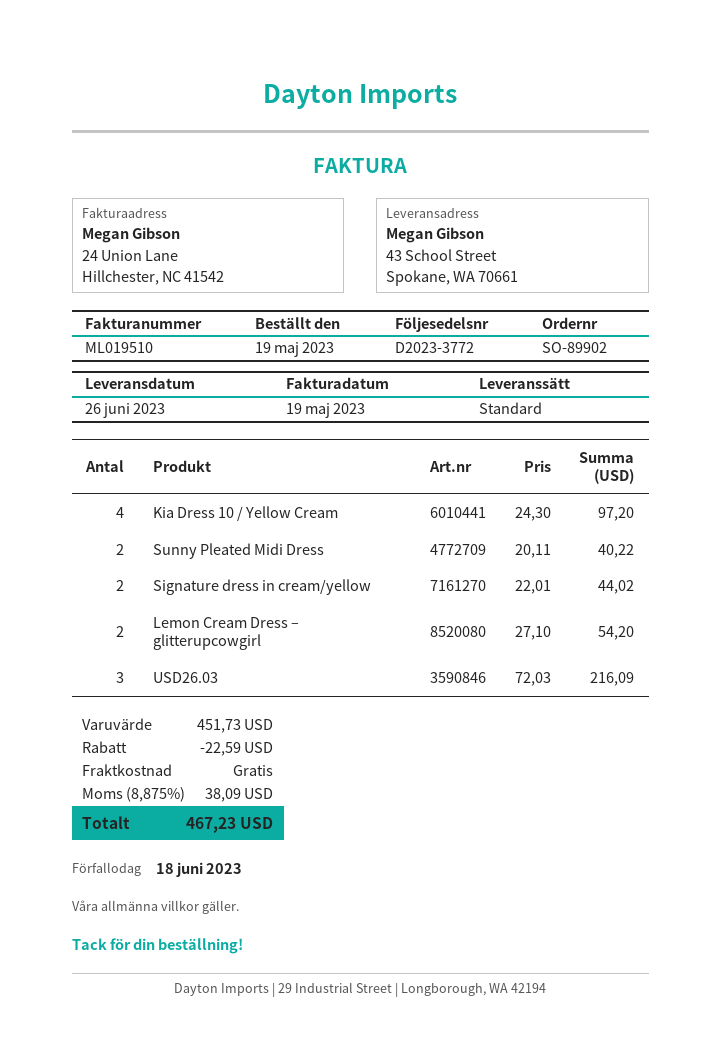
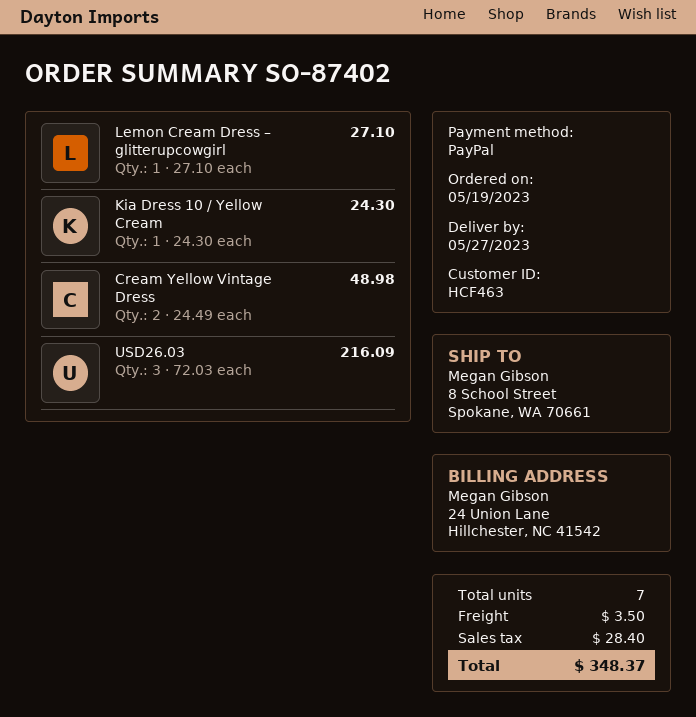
order number: SO-89902 -> SO-87402
delivery date: 2023-06-26 -> 2023-05-27
ship to: 43 School Street, Spokane, WA 70661 -> 8 School Street, Spokane, WA 70661
Kia Dress 10 / Yellow Cream: 4 x 24.30 = 97.20 -> 1 x 24.30 = 24.30
Sunny Pleated Midi Dress: 2 x 20.11 = 40.22 -> none
Signature dress in cream/yellow: 2 x 22.01 = 44.02 -> none
Lemon Cream Dress – glitterupcowgirl: 2 x 27.10 = 54.20 -> 1 x 27.10 = 27.10
Cream Yellow Vintage Dress: none -> 2 x 24.49 = 48.98
discount: 22.59 -> none
shipping: 0.00 -> 3.50
tax: 38.09 -> 28.40
total: 467.23 -> 348.37

